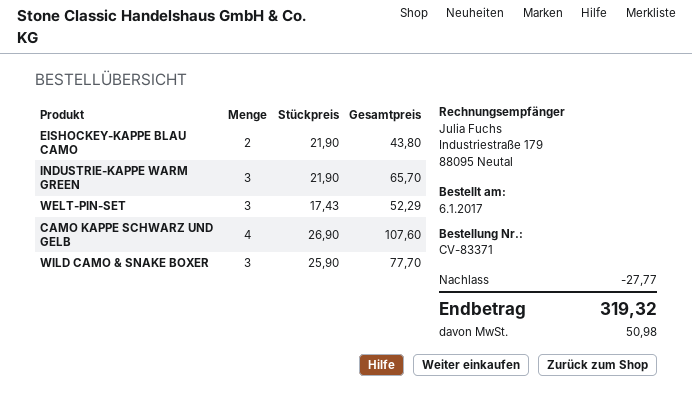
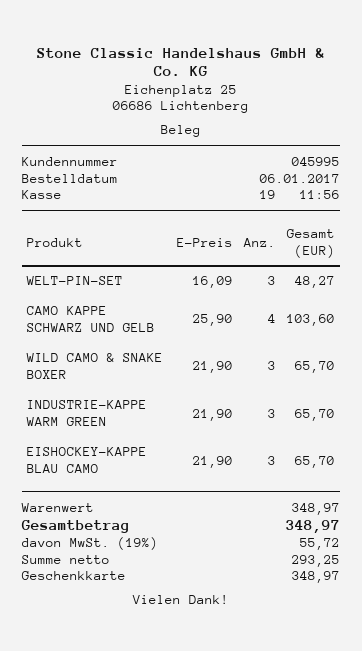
EISHOCKEY-KAPPE BLAU CAMO: 2 x 21.90 = 43.80 -> 3 x 21.90 = 65.70
WELT-PIN-SET: 3 x 17.43 = 52.29 -> 3 x 16.09 = 48.27
CAMO KAPPE SCHWARZ UND GELB: 4 x 26.90 = 107.60 -> 4 x 25.90 = 103.60
WILD CAMO & SNAKE BOXER: 3 x 25.90 = 77.70 -> 3 x 21.90 = 65.70
discount: 27.77 -> none
tax: 50.98 -> 55.72
total: 319.32 -> 348.97

